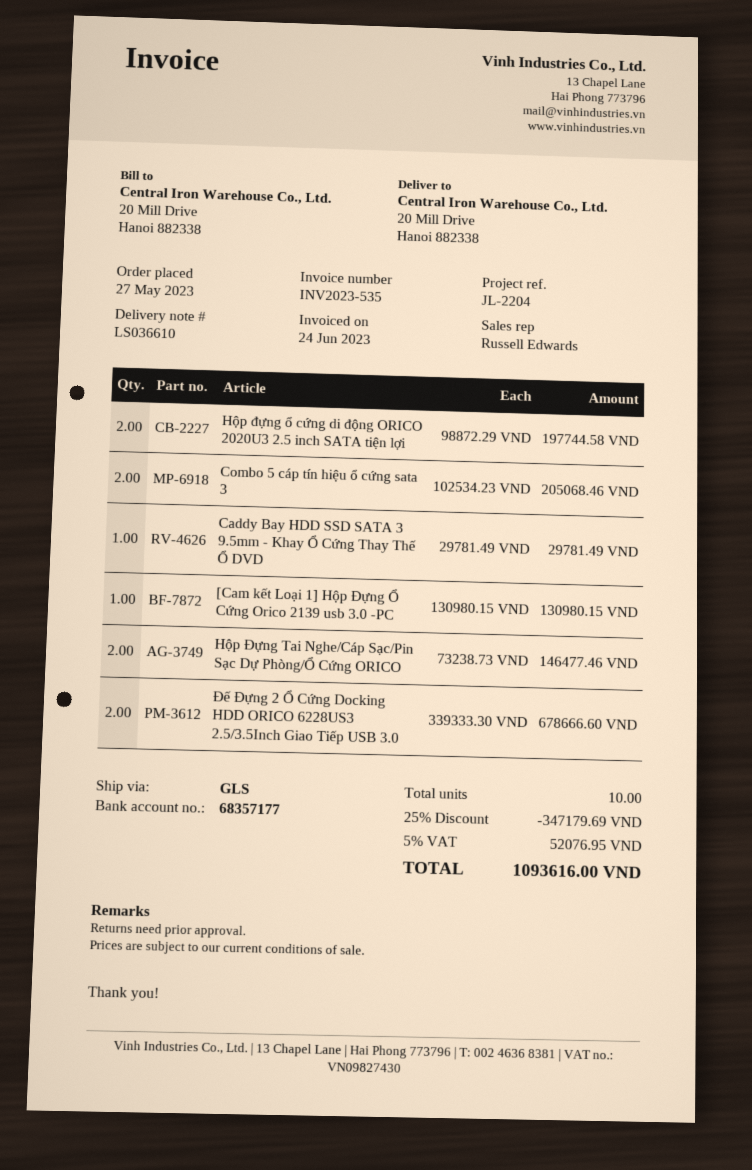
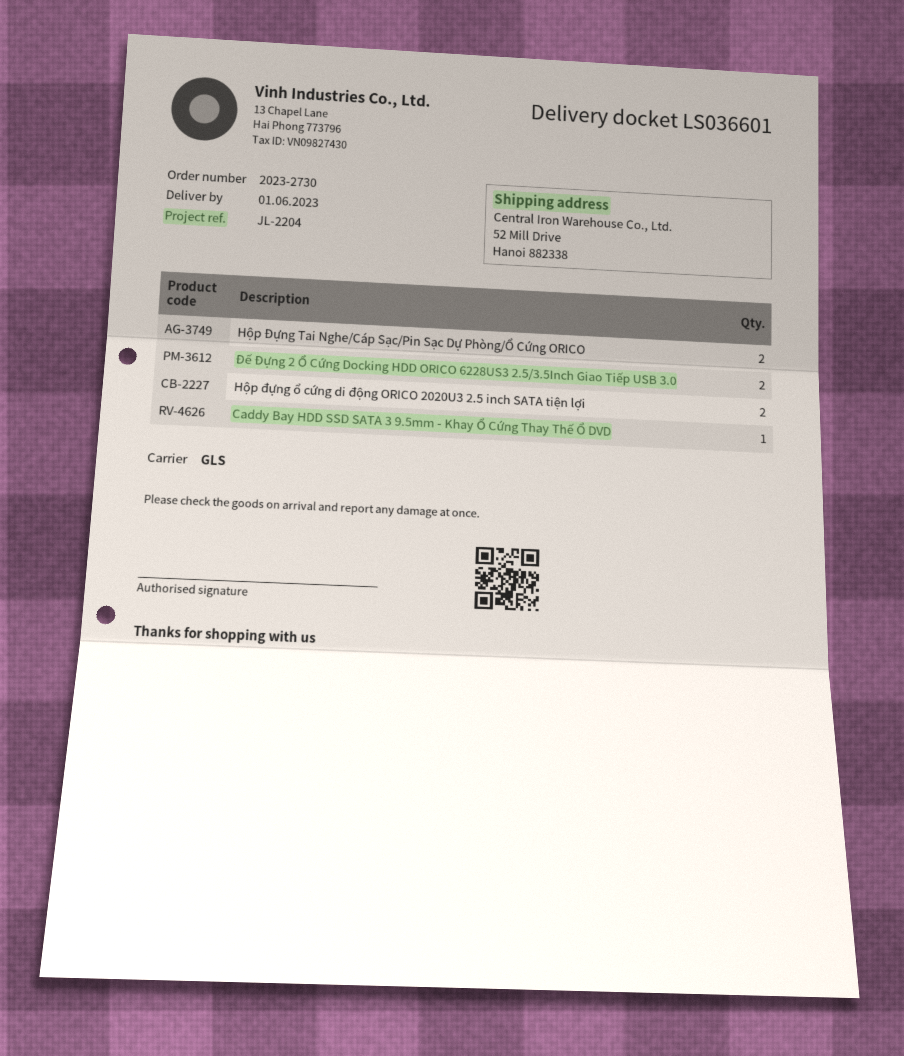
delivery note number: LS036610 -> LS036601
ship to: 20 Mill Drive, Hanoi 882338 -> 52 Mill Drive, Hanoi 882338
Combo 5 cáp tín hiệu ổ cứng sata 3: 2 -> none
[Cam kết Loại 1] Hộp Đựng Ổ Cứng Orico 2139 usb 3.0 -PC: 1 -> none

